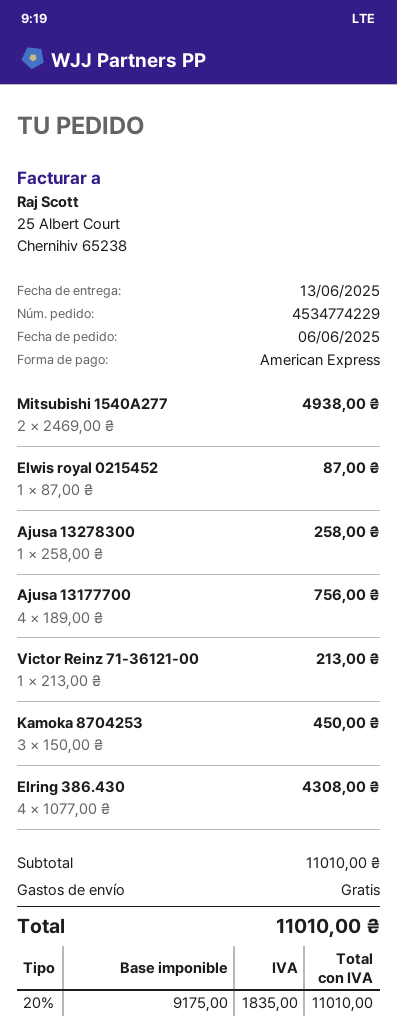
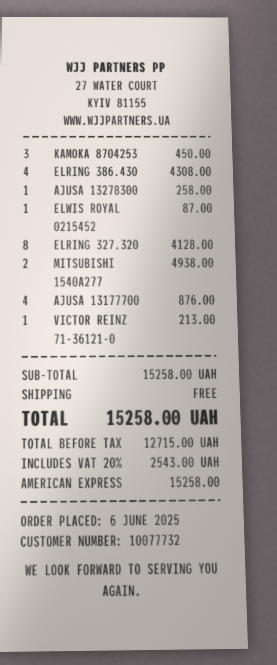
Ajusa 13177700: 4 for 756.00 -> 4 for 876.00
ELRING 327.320: none -> 8 for 4128.00
subtotal: 11010.00 -> 15258.00
net: 9175.00 -> 12715.00
tax: 20% = 1835.00 -> 20% = 2543.00
total: 11010.00 -> 15258.00

